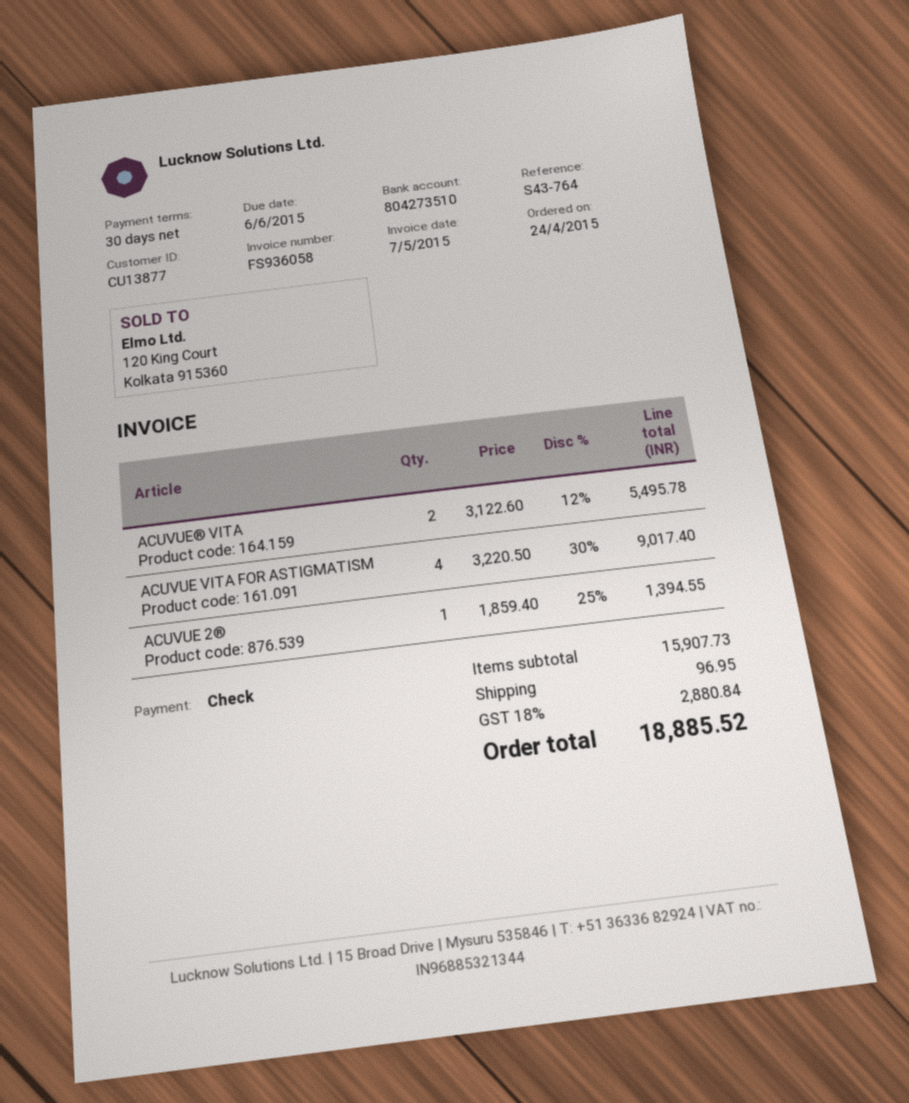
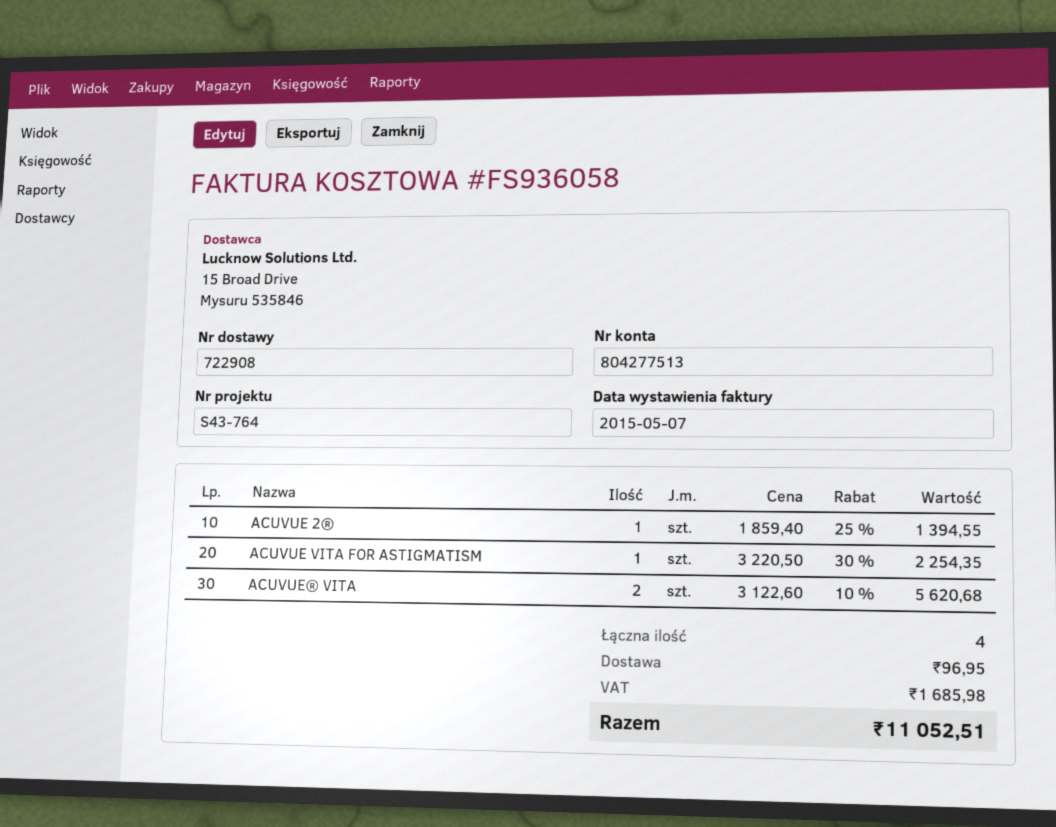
bank account: 804273510 -> 804277513
ACUVUE® VITA: 2 x 3122.60 - 12% = 5495.78 -> 2 x 3122.60 - 10% = 5620.68
ACUVUE VITA FOR ASTIGMATISM: 4 x 3220.50 - 30% = 9017.40 -> 1 x 3220.50 - 30% = 2254.35
tax: 2880.84 -> 1685.98
total: 18885.52 -> 11052.51

